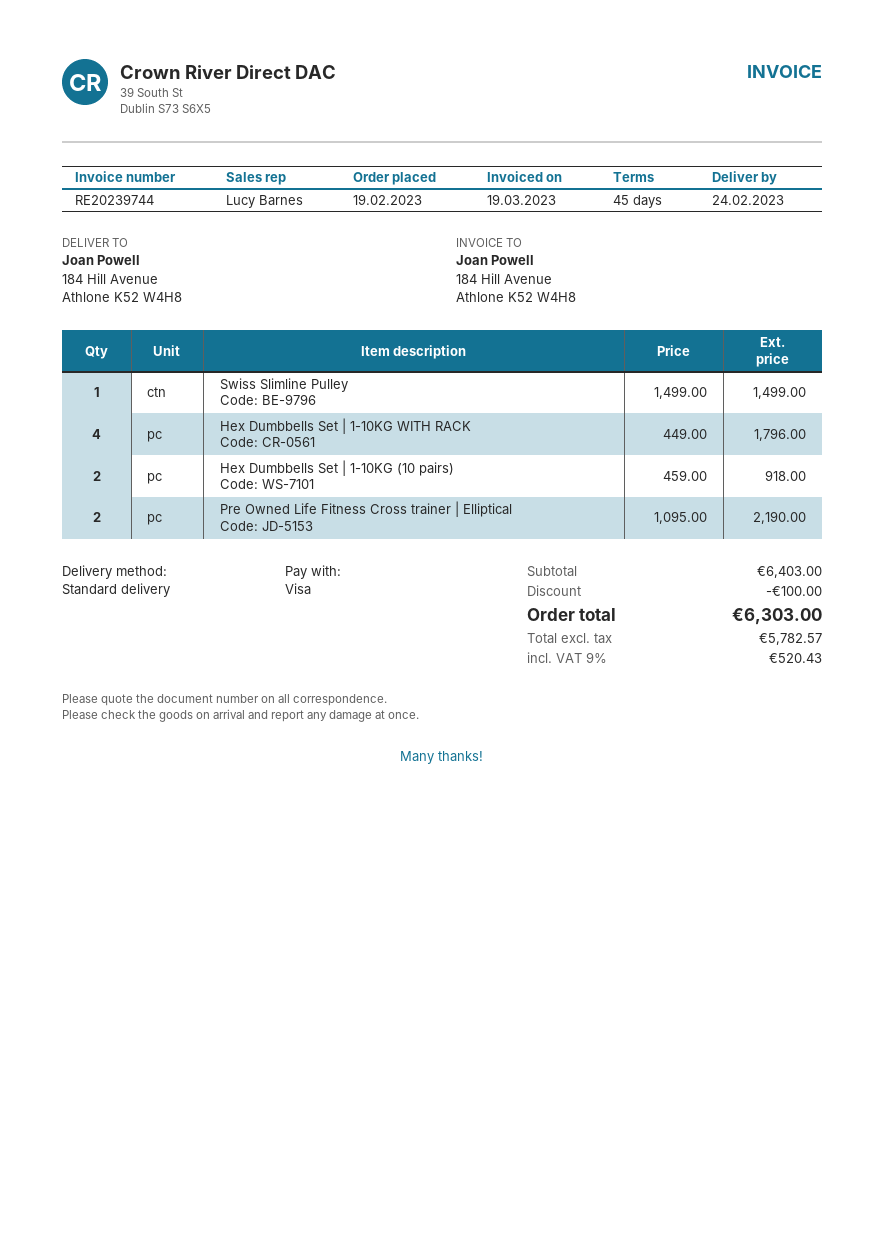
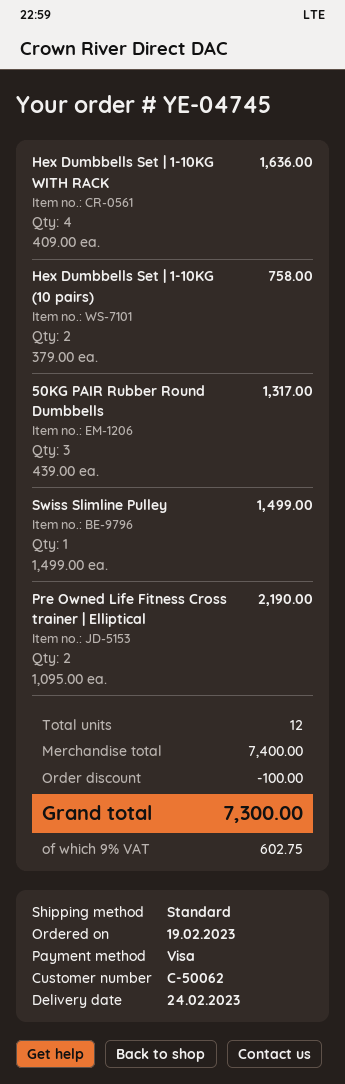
Hex Dumbbells Set | 1-10KG WITH RACK: 4 x 449.00 = 1796.00 -> 4 x 409.00 = 1636.00
Hex Dumbbells Set | 1-10KG (10 pairs): 2 x 459.00 = 918.00 -> 2 x 379.00 = 758.00
50KG PAIR Rubber Round Dumbbells: none -> 3 x 439.00 = 1317.00
subtotal: 6403.00 -> 7400.00
tax: 9% = 520.43 -> 9% = 602.75
total: 6303.00 -> 7300.00

